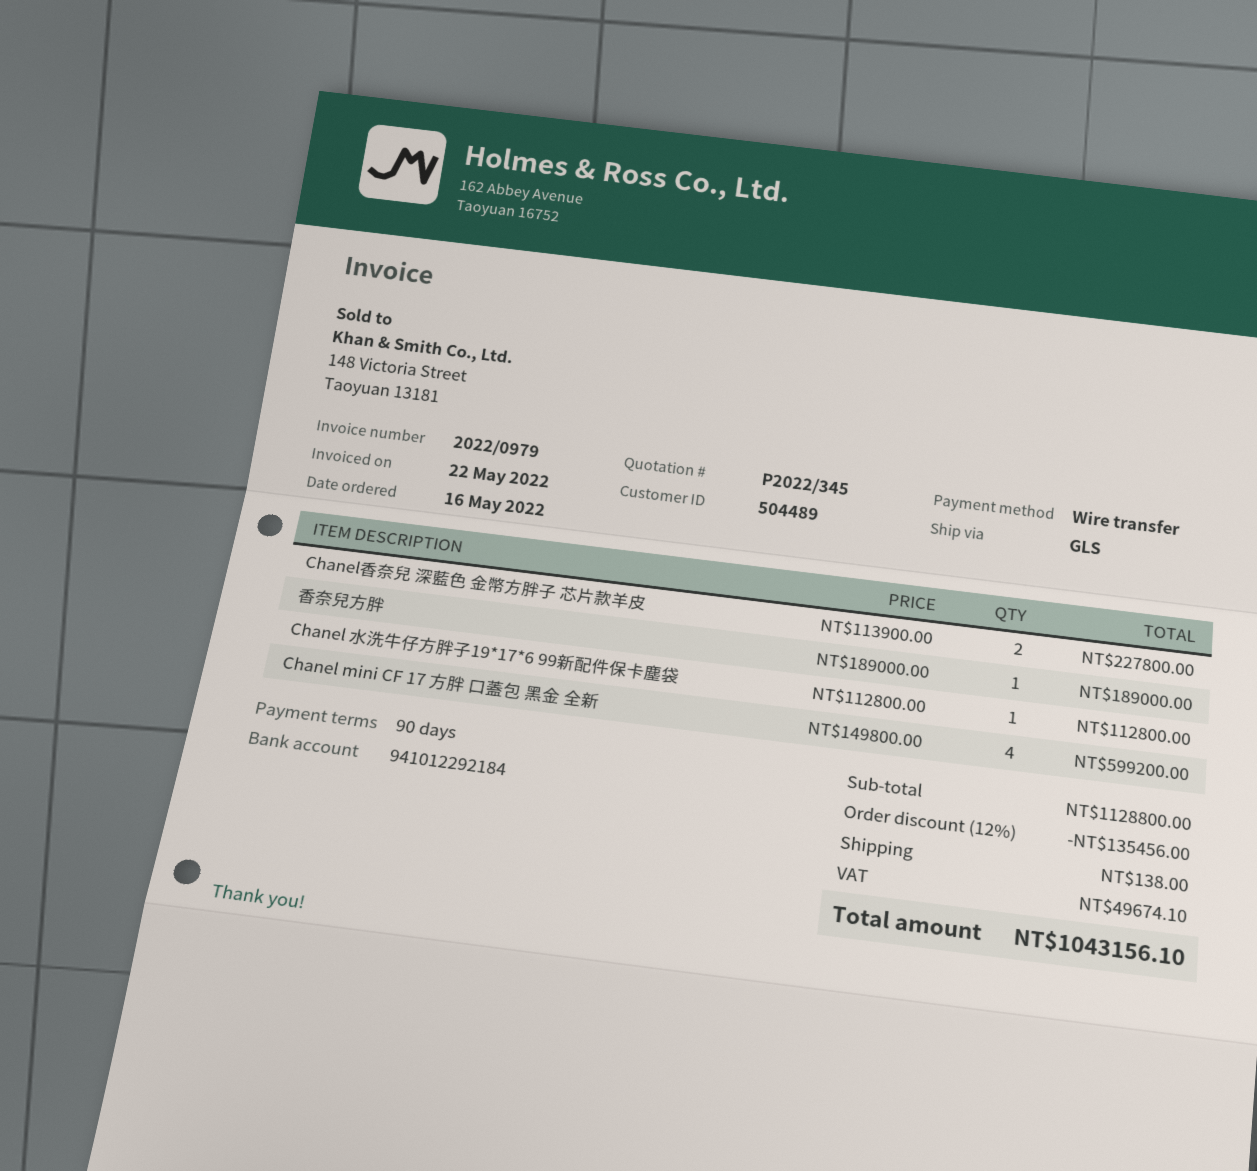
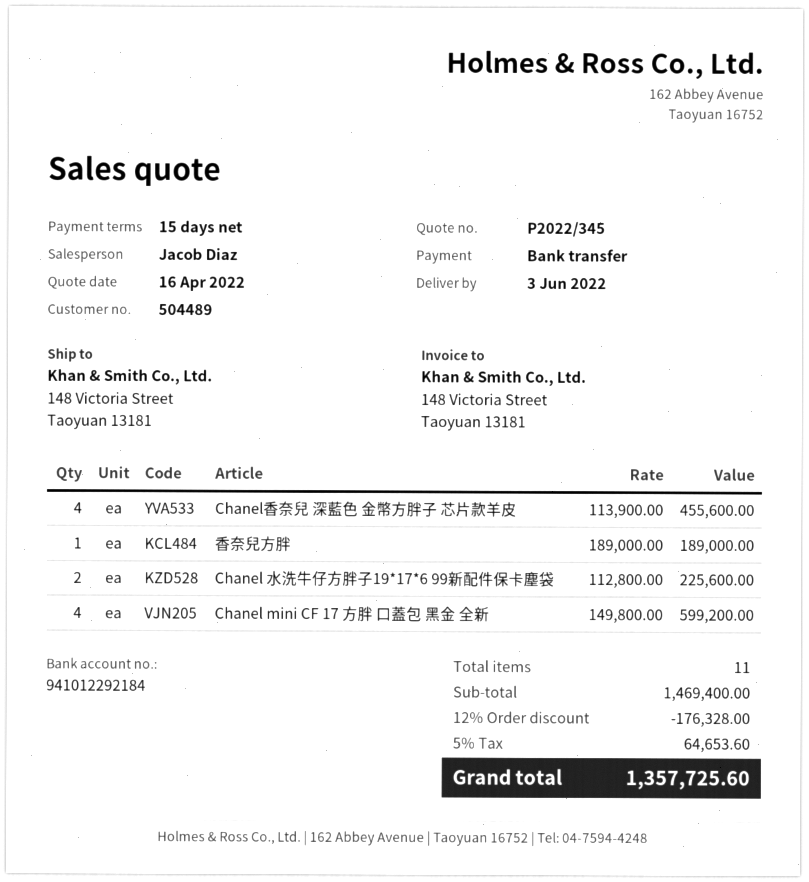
payment terms: 90 days -> 15 days
Chanel香奈兒 深藍色 金幣方胖子 芯片款羊皮: 2 x 113900.00 = 227800.00 -> 4 x 113900.00 = 455600.00
Chanel 水洗牛仔方胖子19*17*6 99新配件保卡塵袋: 1 x 112800.00 = 112800.00 -> 2 x 112800.00 = 225600.00
subtotal: 1128800.00 -> 1469400.00
discount: 12% = 135456.00 -> 12% = 176328.00
shipping: 138.00 -> none
tax: 49674.10 -> 64653.60
total: 1043156.10 -> 1357725.60

